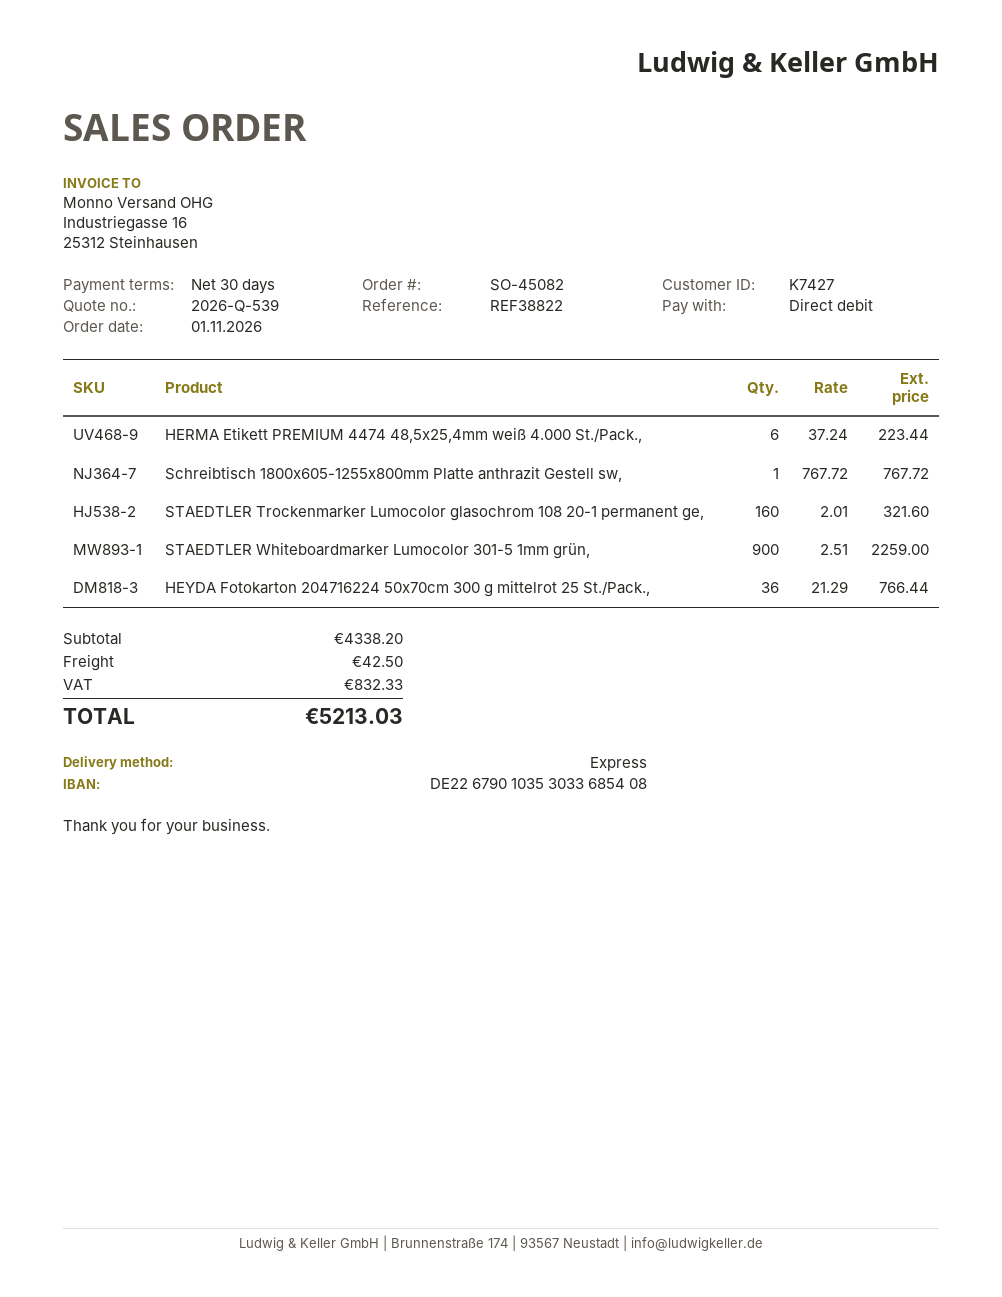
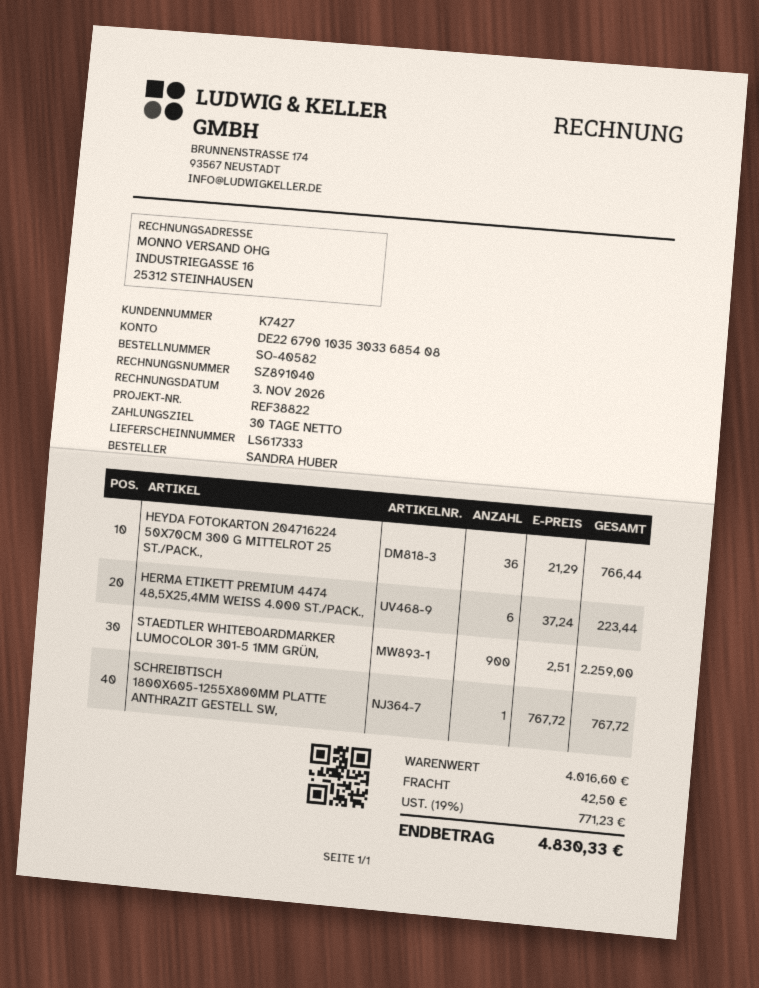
order number: SO-45082 -> SO-40582
STAEDTLER Trockenmarker Lumocolor glasochrom 108 20-1 permanent ge,: 160 x 2.01 = 321.60 -> none
subtotal: 4338.20 -> 4016.60
tax: 832.33 -> 771.23
total: 5213.03 -> 4830.33

